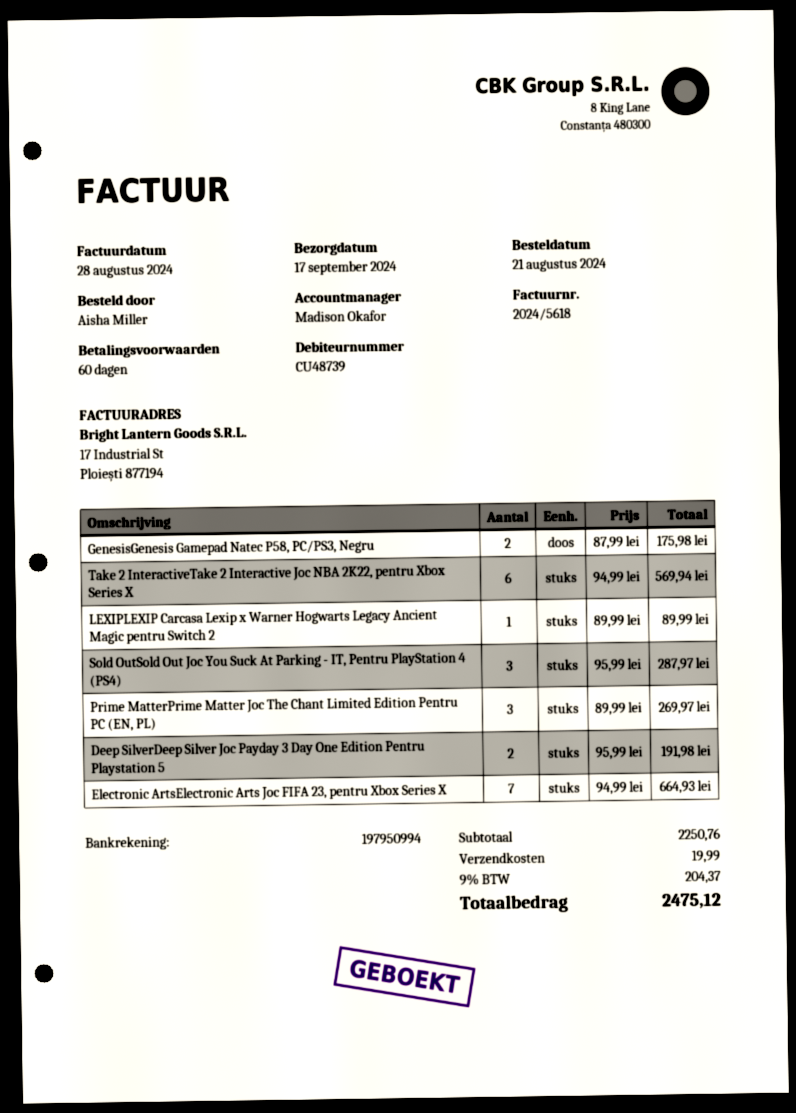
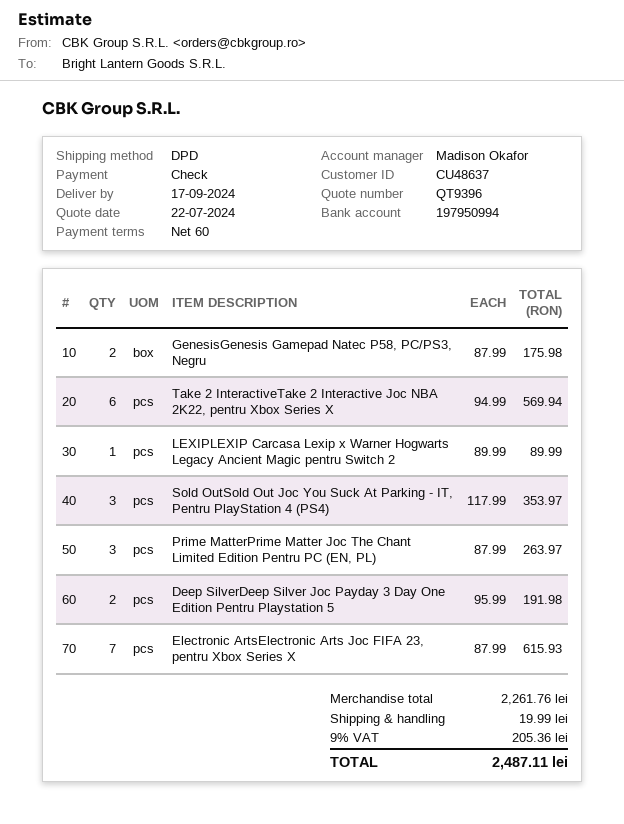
customer number: CU48739 -> CU48637
Sold OutSold Out Joc You Suck At Parking - IT, Pentru PlayStation 4 (PS4): 3 x 95.99 = 287.97 -> 3 x 117.99 = 353.97
Prime MatterPrime Matter Joc The Chant Limited Edition Pentru PC (EN, PL): 3 x 89.99 = 269.97 -> 3 x 87.99 = 263.97
Electronic ArtsElectronic Arts Joc FIFA 23, pentru Xbox Series X: 7 x 94.99 = 664.93 -> 7 x 87.99 = 615.93
subtotal: 2250.76 -> 2261.76
tax: 9% = 204.37 -> 9% = 205.36
total: 2475.12 -> 2487.11

